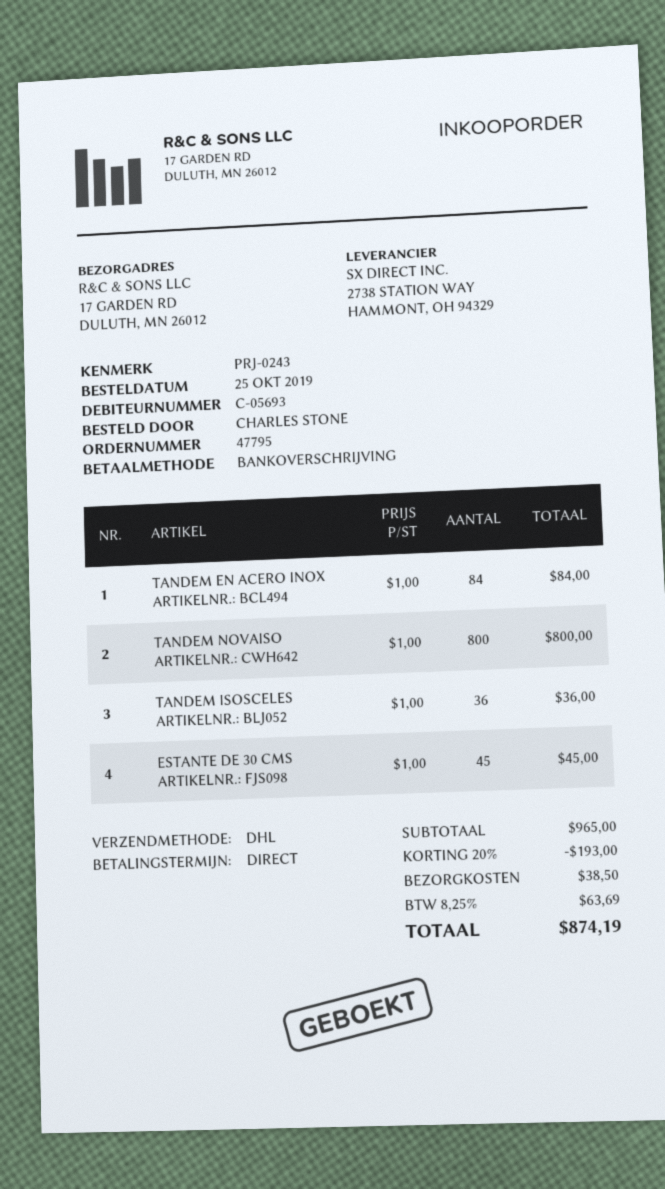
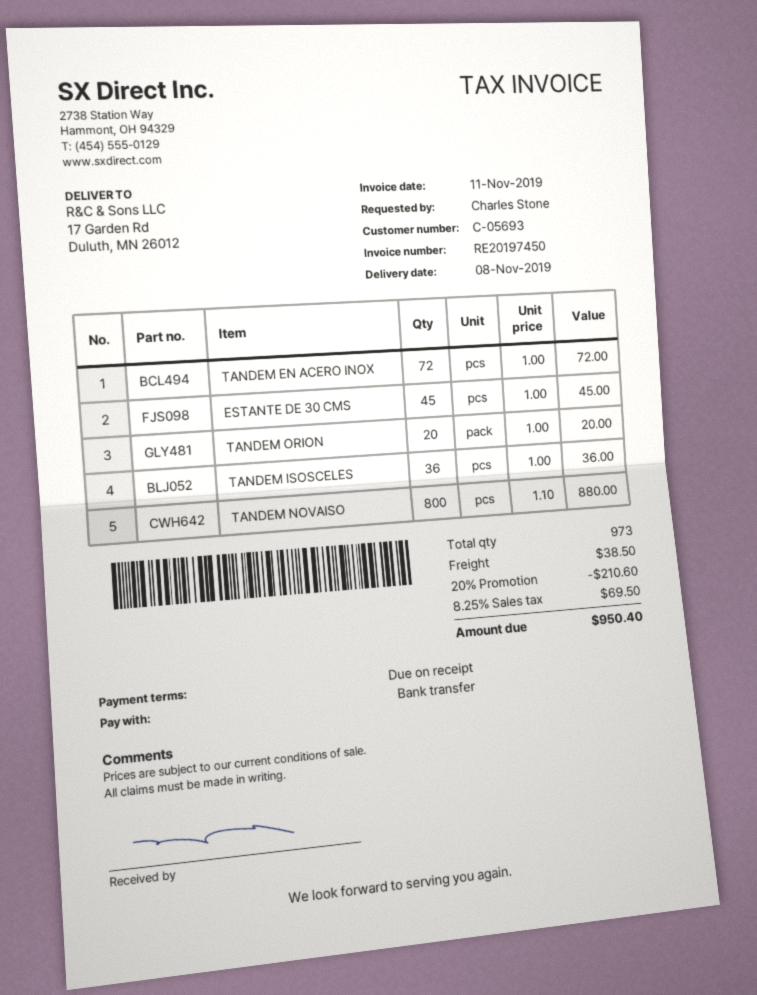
TANDEM EN ACERO INOX: 84 x 1.00 = 84.00 -> 72 x 1.00 = 72.00
TANDEM NOVAISO: 800 x 1.00 = 800.00 -> 800 x 1.10 = 880.00
TANDEM ORION: none -> 20 x 1.00 = 20.00
discount: 20% = 193.00 -> 20% = 210.60
tax: 8.25% = 63.69 -> 8.25% = 69.50
total: 874.19 -> 950.40

